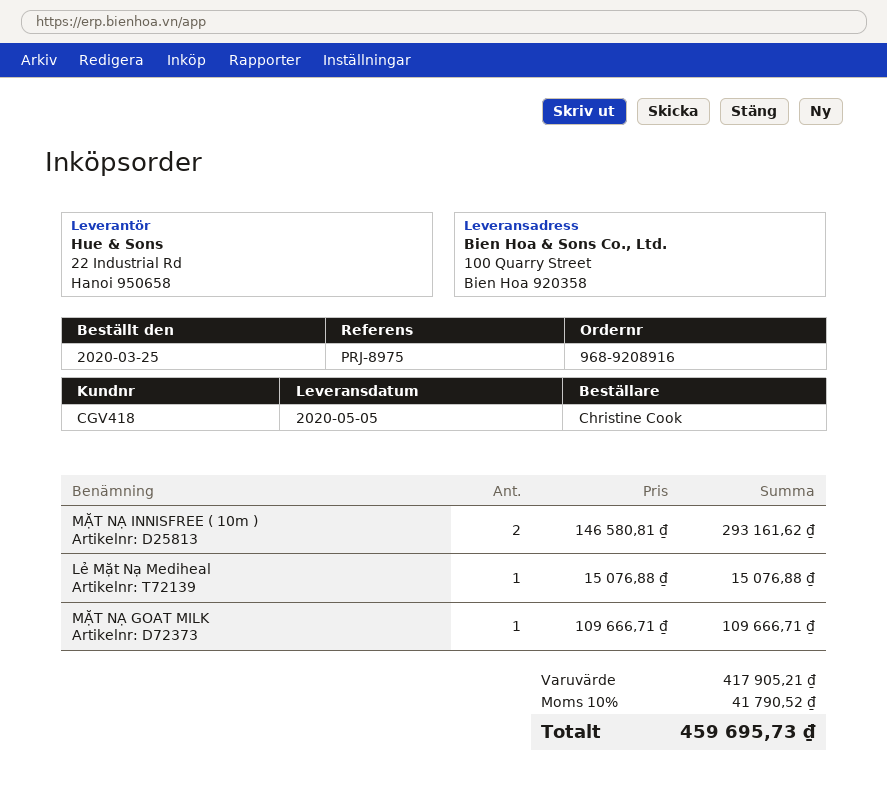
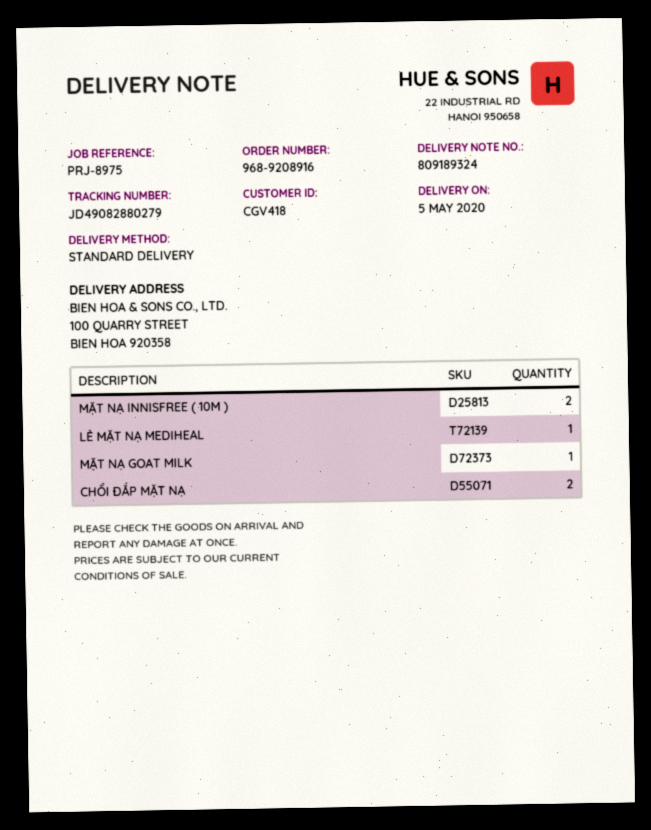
CHỔI ĐẮP MẶT NẠ: none -> 2

